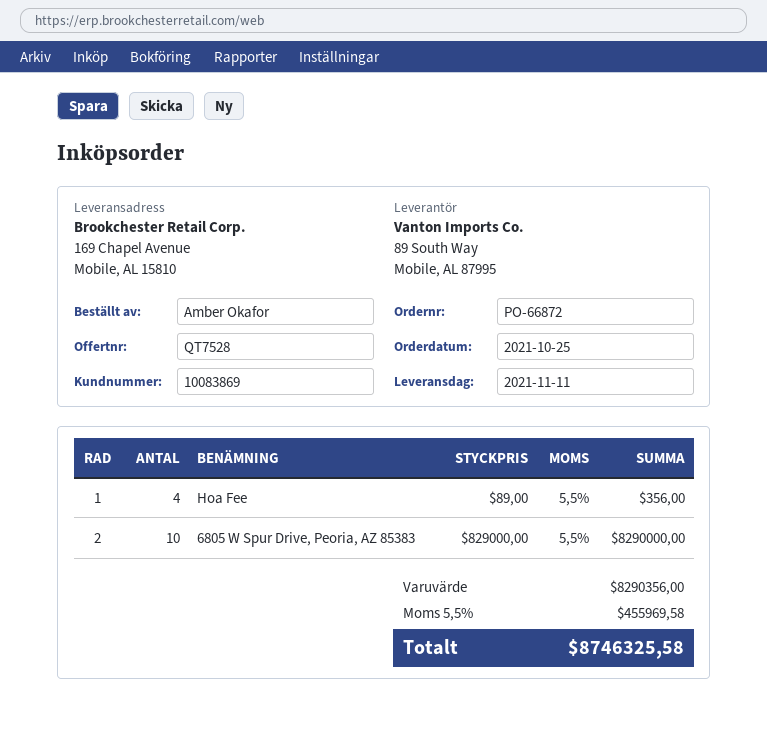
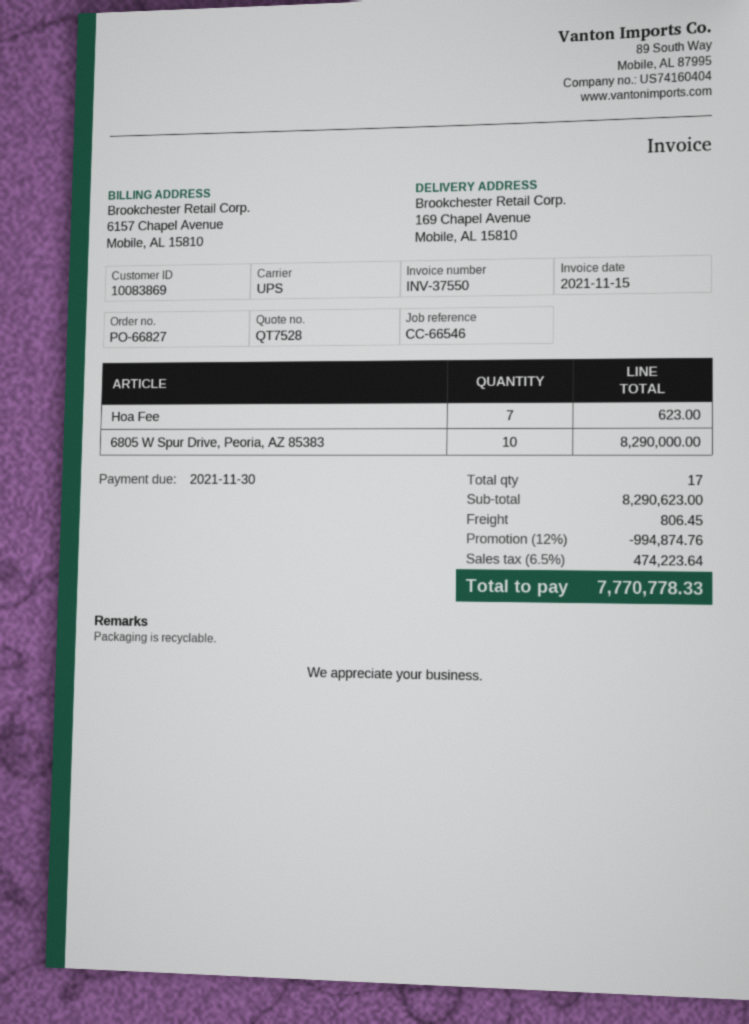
order number: PO-66872 -> PO-66827
Hoa Fee: 4 for 356.00 -> 7 for 623.00
subtotal: 8290356.00 -> 8290623.00
discount: none -> 12% = 994874.76
shipping: none -> 806.45
tax: 5.5% = 455969.58 -> 6.5% = 474223.64
total: 8746325.58 -> 7770778.33

